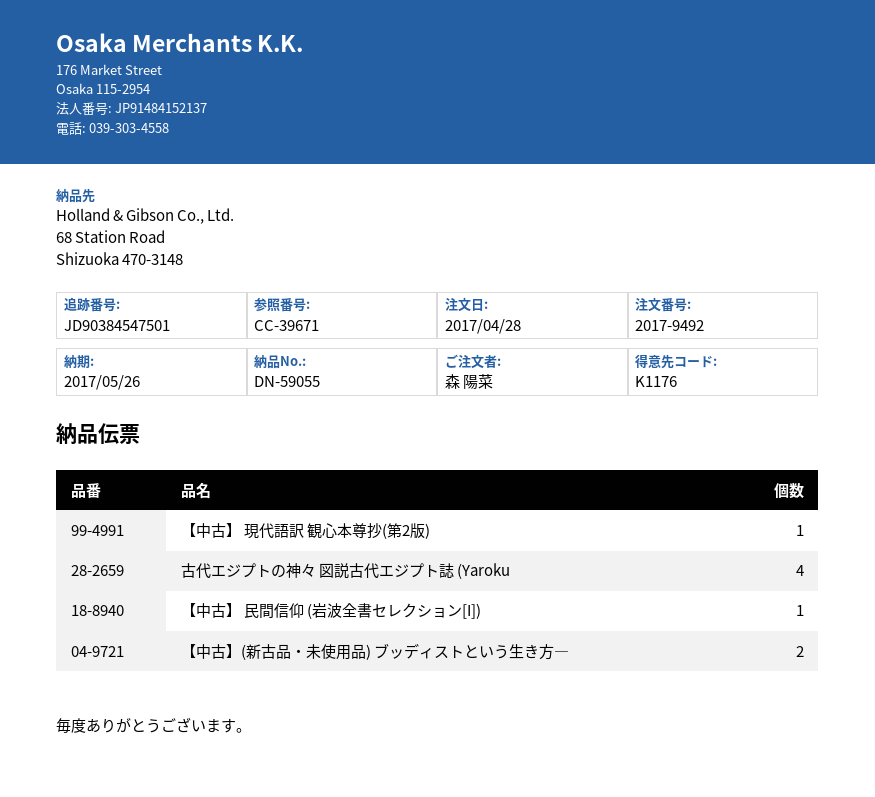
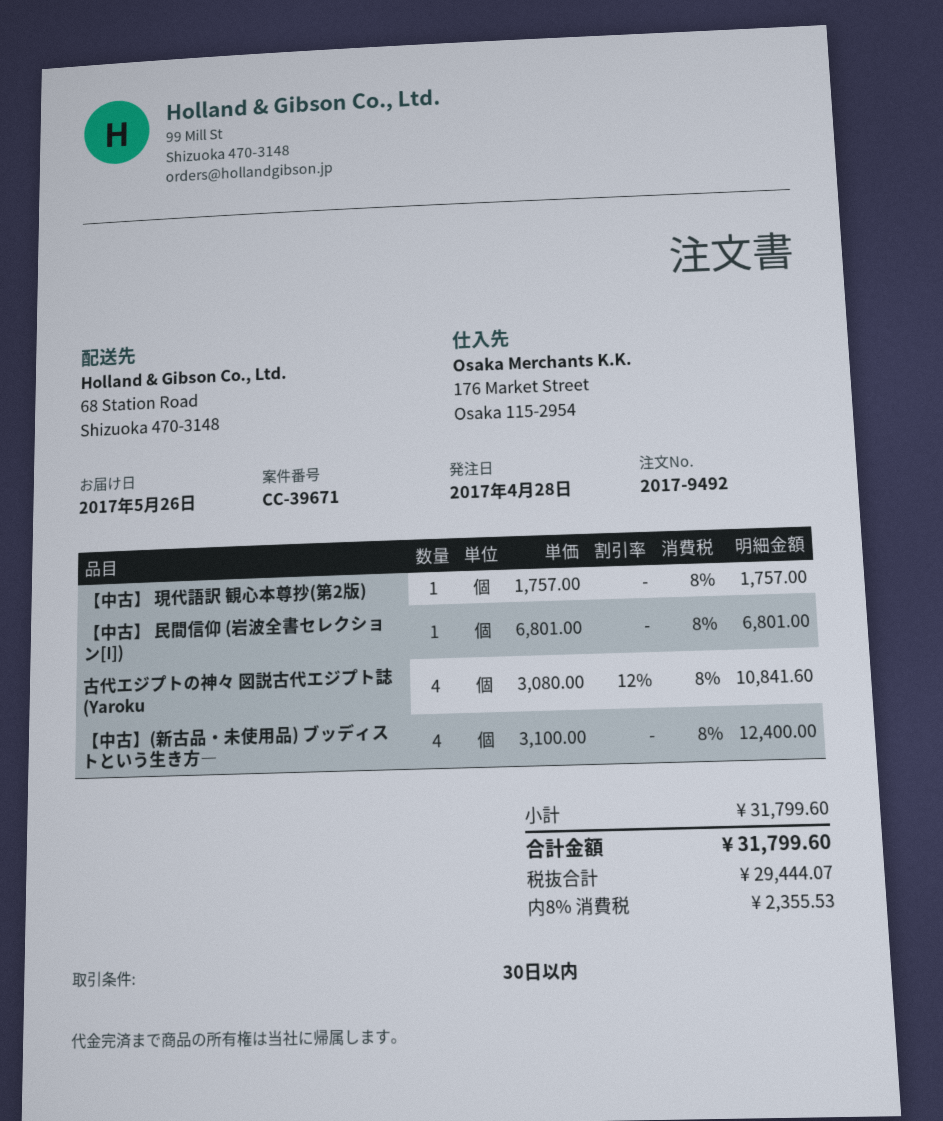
【中古】(新古品・未使用品) ブッディストという生き方―: 2 -> 4

